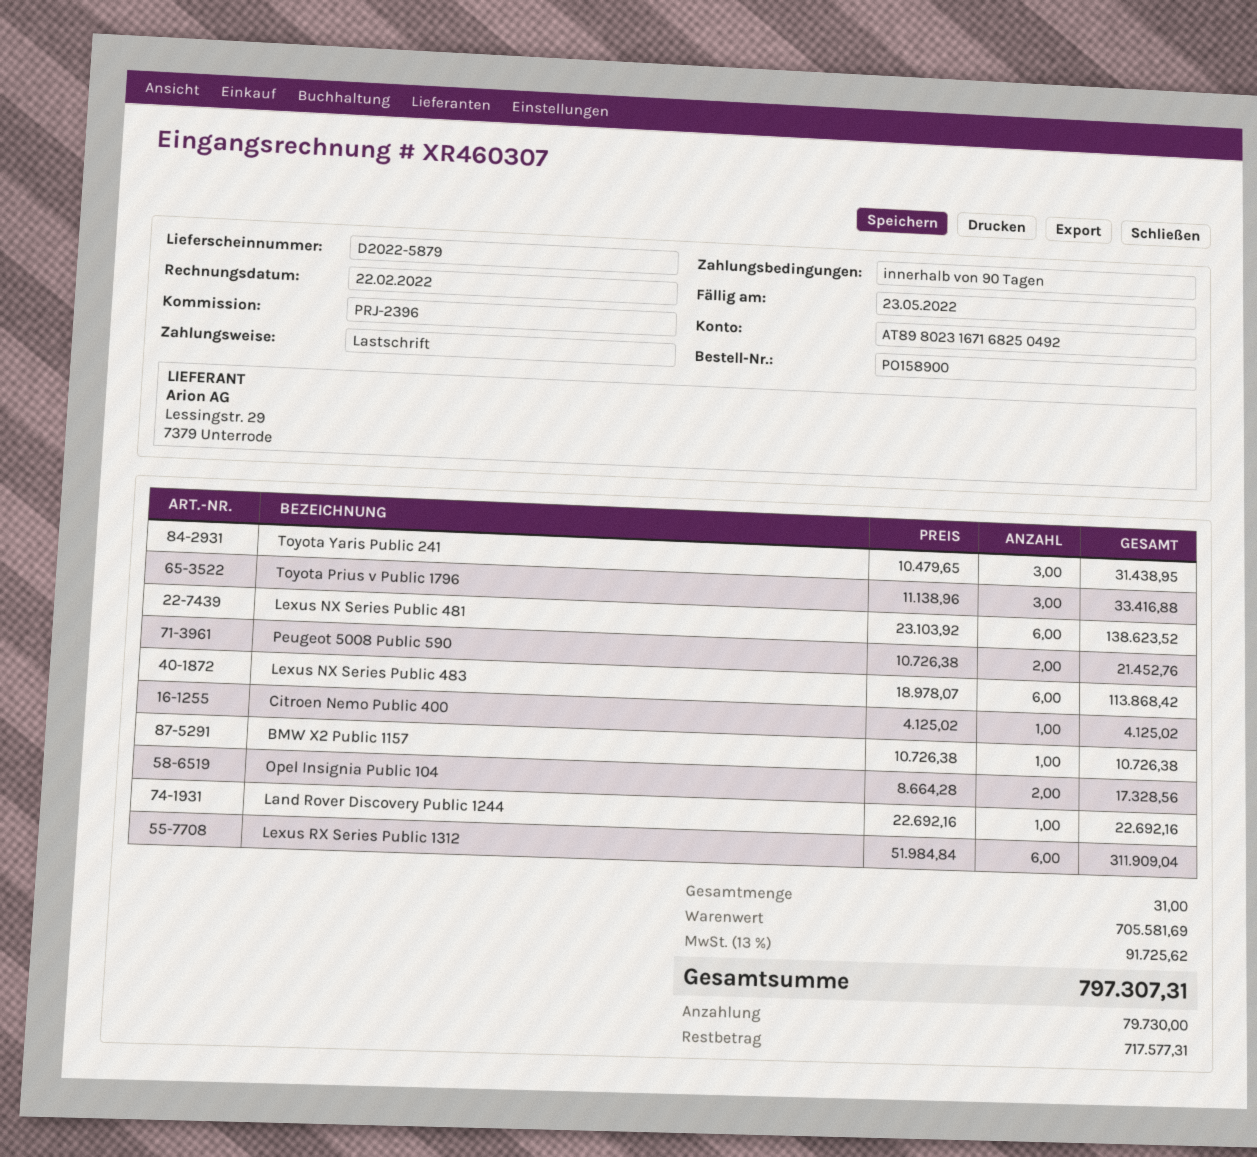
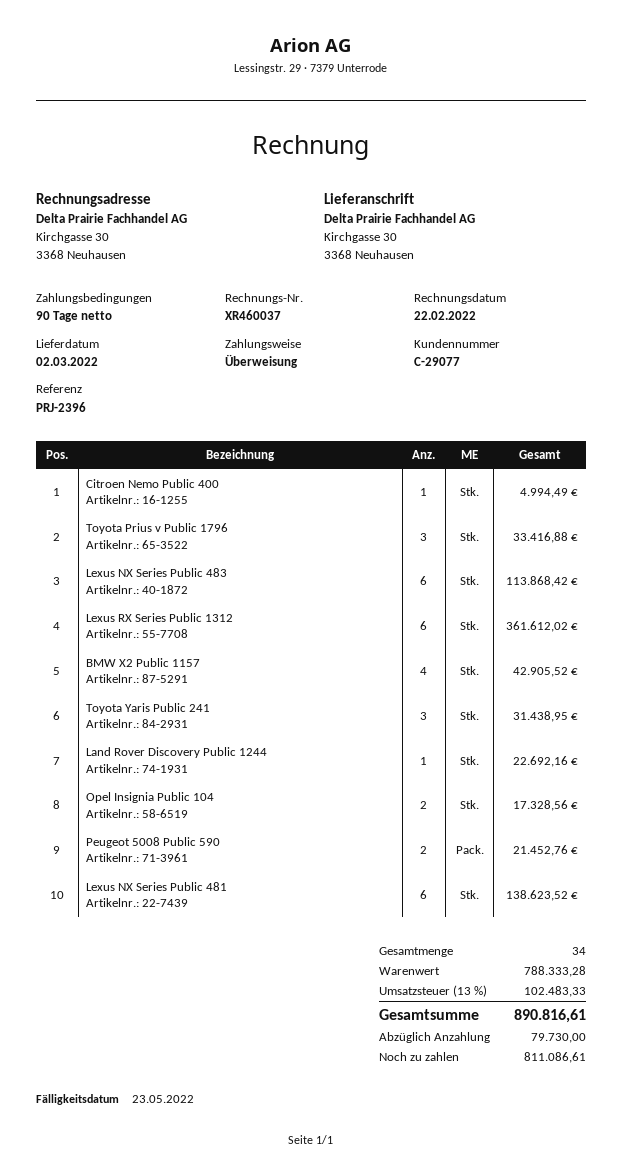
invoice number: XR460307 -> XR460037
payment method: direct debit -> bank transfer
Citroen Nemo Public 400: 1 for 4125.02 -> 1 for 4994.49
BMW X2 Public 1157: 1 for 10726.38 -> 4 for 42905.52
Lexus RX Series Public 1312: 6 for 311909.04 -> 6 for 361612.02
total quantity: 31 -> 34
subtotal: 705581.69 -> 788333.28
tax: 13% = 91725.62 -> 13% = 102483.33
total: 797307.31 -> 890816.61
balance: 717577.31 -> 811086.61

